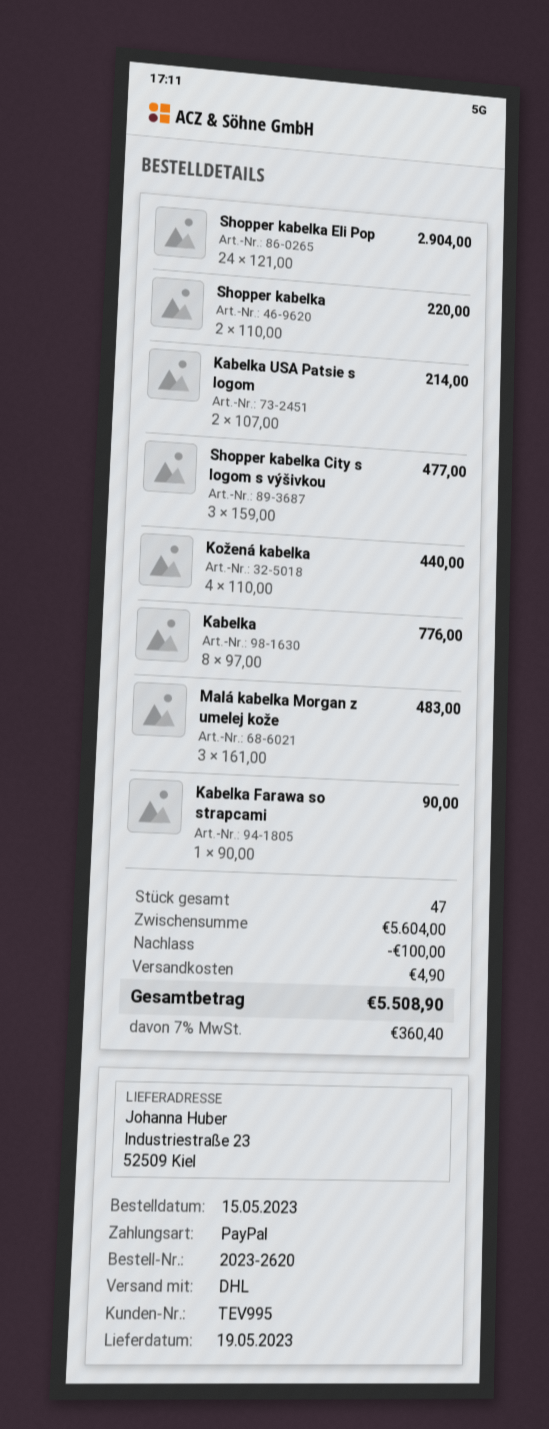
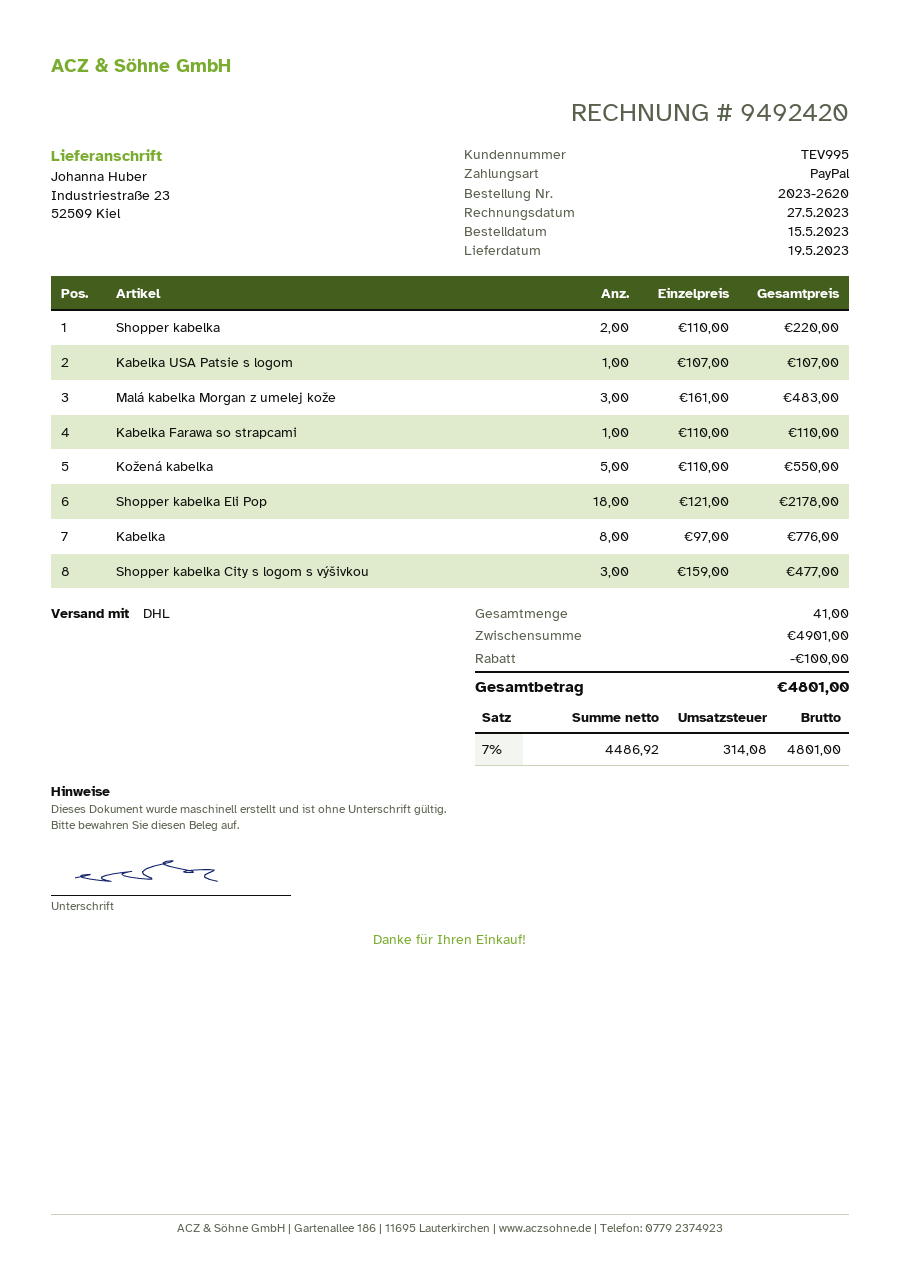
Shopper kabelka Eli Pop: 24 x 121.00 = 2904.00 -> 18 x 121.00 = 2178.00
Kabelka USA Patsie s logom: 2 x 107.00 = 214.00 -> 1 x 107.00 = 107.00
Kožená kabelka: 4 x 110.00 = 440.00 -> 5 x 110.00 = 550.00
Kabelka Farawa so strapcami: 1 x 90.00 = 90.00 -> 1 x 110.00 = 110.00
total quantity: 47 -> 41
subtotal: 5604.00 -> 4901.00
shipping: 4.90 -> none
tax: 7% = 360.40 -> 7% = 314.08
total: 5508.90 -> 4801.00

